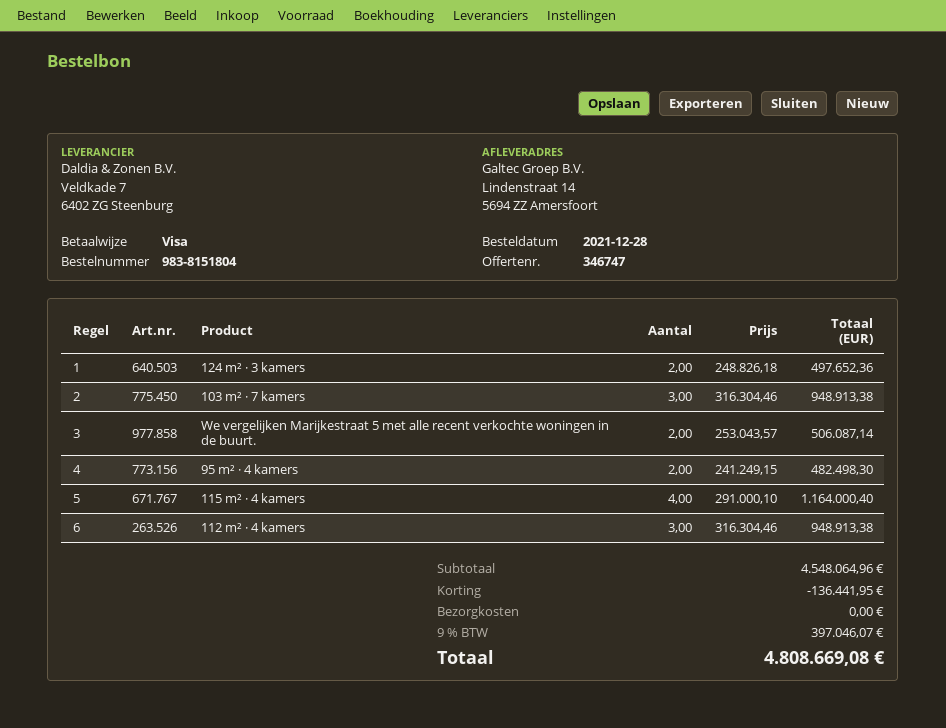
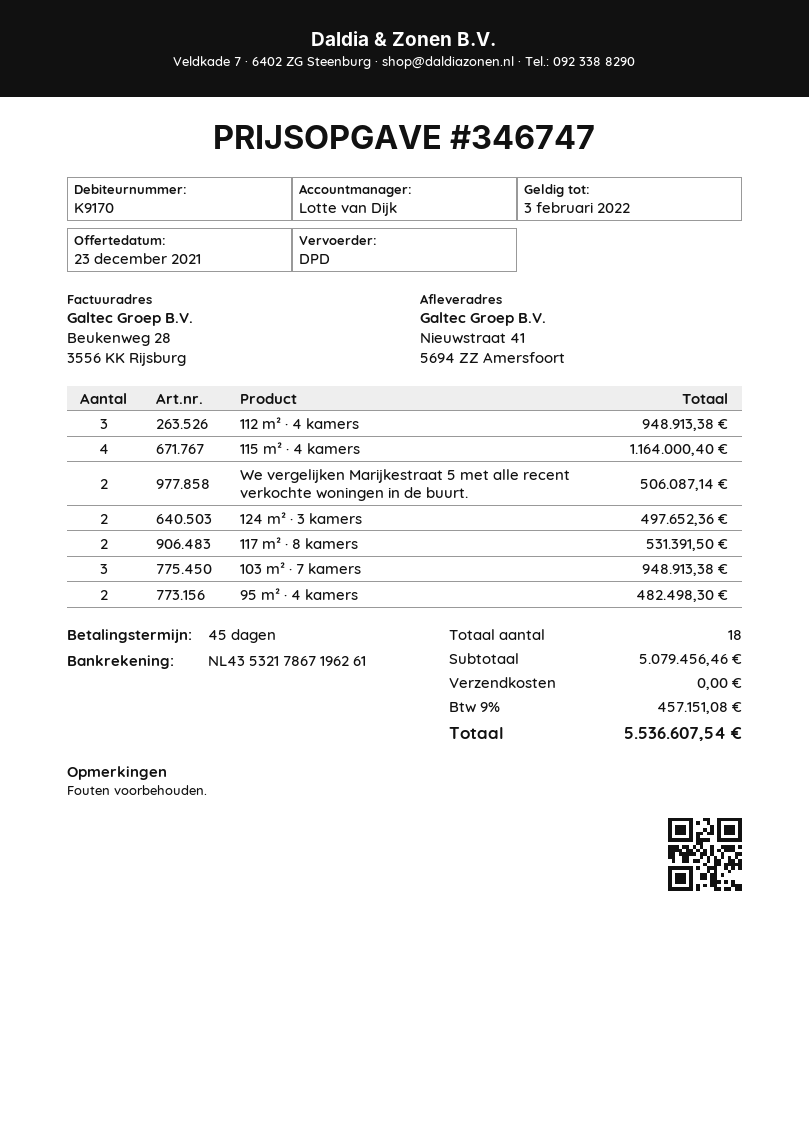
ship to: Lindenstraat 14, 5694 ZZ Amersfoort -> Nieuwstraat 41, 5694 ZZ Amersfoort
117 m² · 8 kamers: none -> 2 for 531391.50
subtotal: 4548064.96 -> 5079456.46
discount: 136441.95 -> none
tax: 9% = 397046.07 -> 9% = 457151.08
total: 4808669.08 -> 5536607.54

